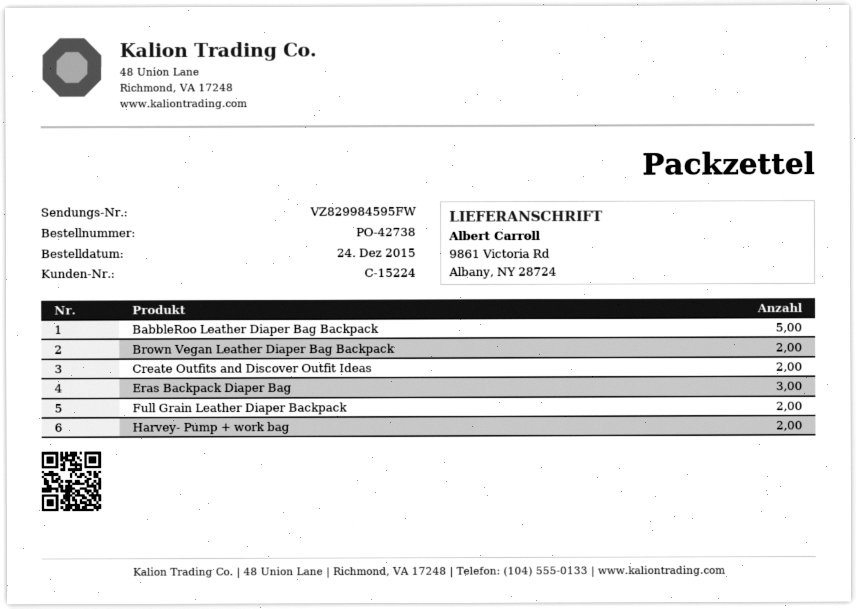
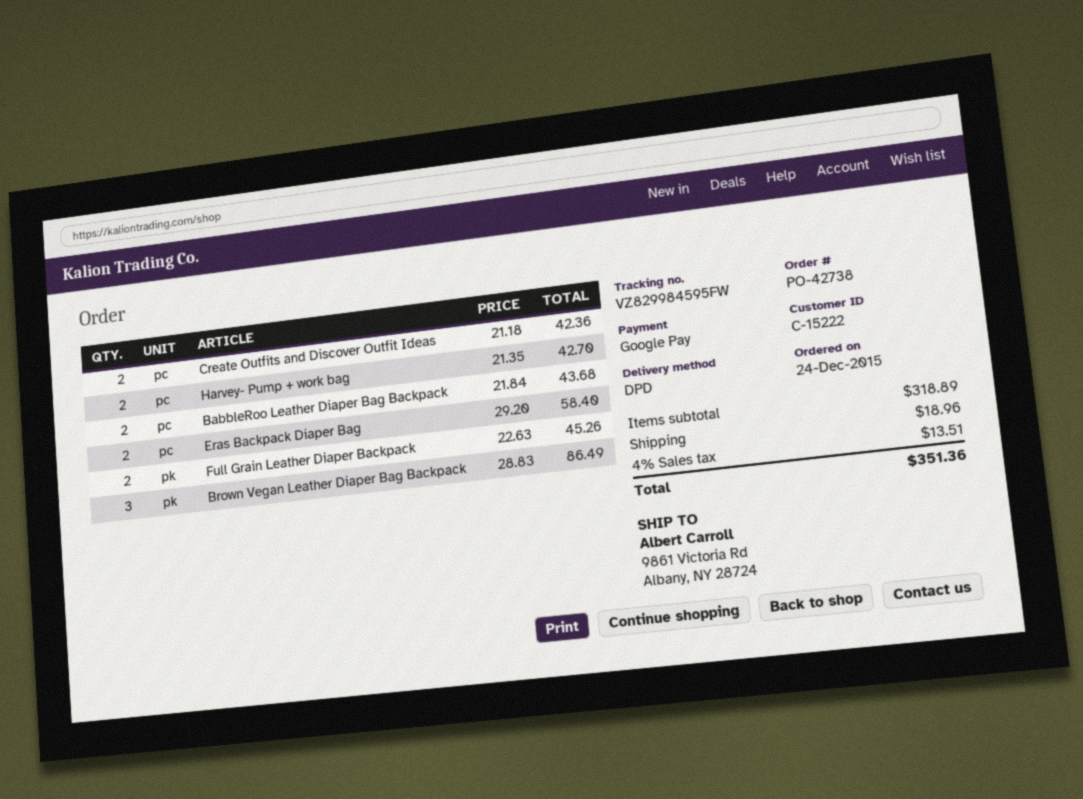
customer number: C-15224 -> C-15222
BabbleRoo Leather Diaper Bag Backpack: 5 -> 2
Brown Vegan Leather Diaper Bag Backpack: 2 -> 3
Eras Backpack Diaper Bag: 3 -> 2

